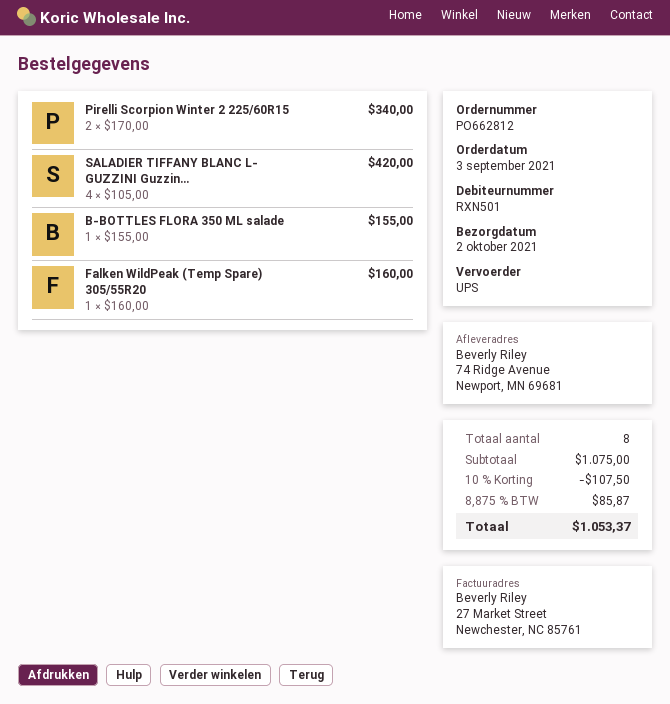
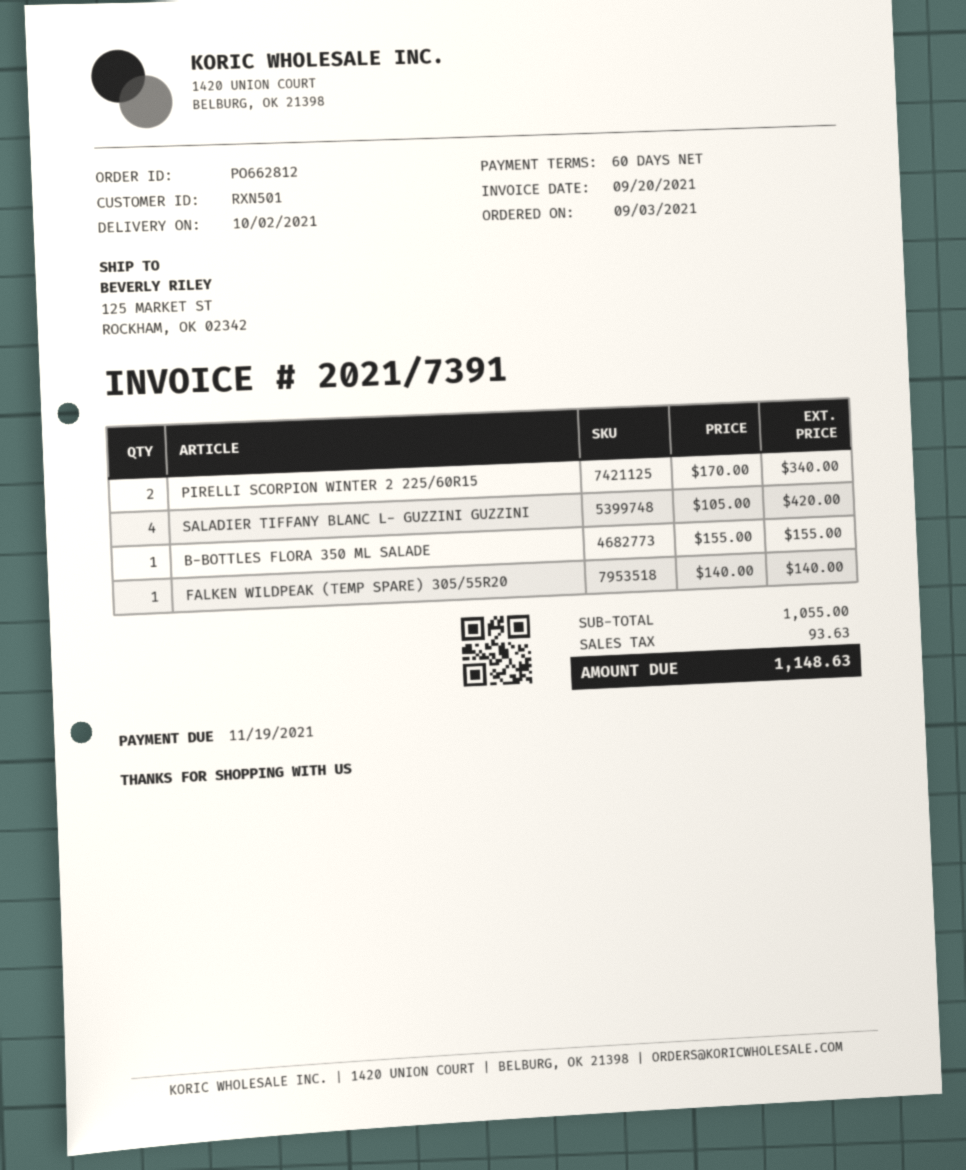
ship to: 74 Ridge Avenue, Newport, MN 69681 -> 125 MARKET ST, ROCKHAM, OK 02342
Falken WildPeak (Temp Spare) 305/55R20: 1 x 160.00 = 160.00 -> 1 x 140.00 = 140.00
subtotal: 1075.00 -> 1055.00
discount: 10% = 107.50 -> none
tax: 85.87 -> 93.63
total: 1053.37 -> 1148.63

